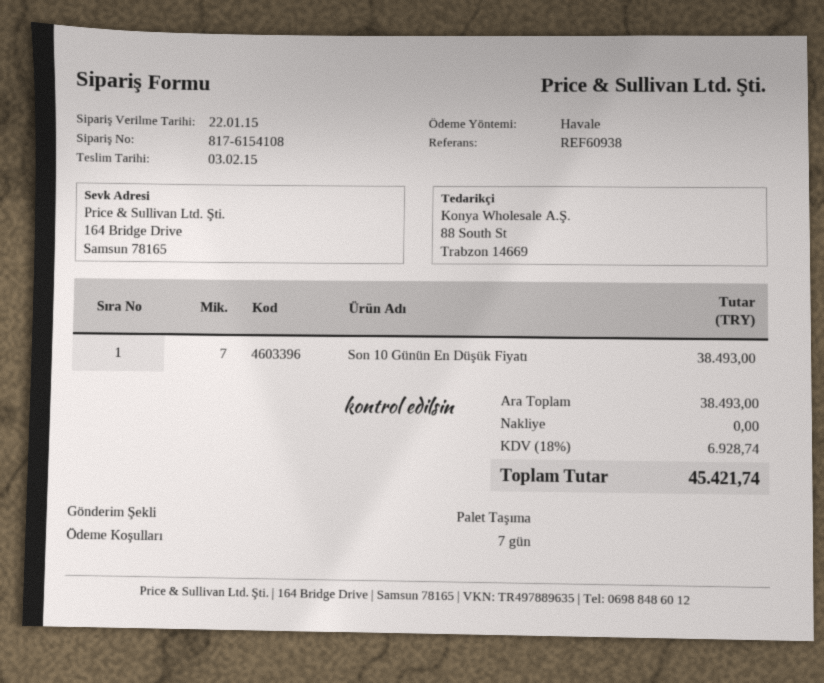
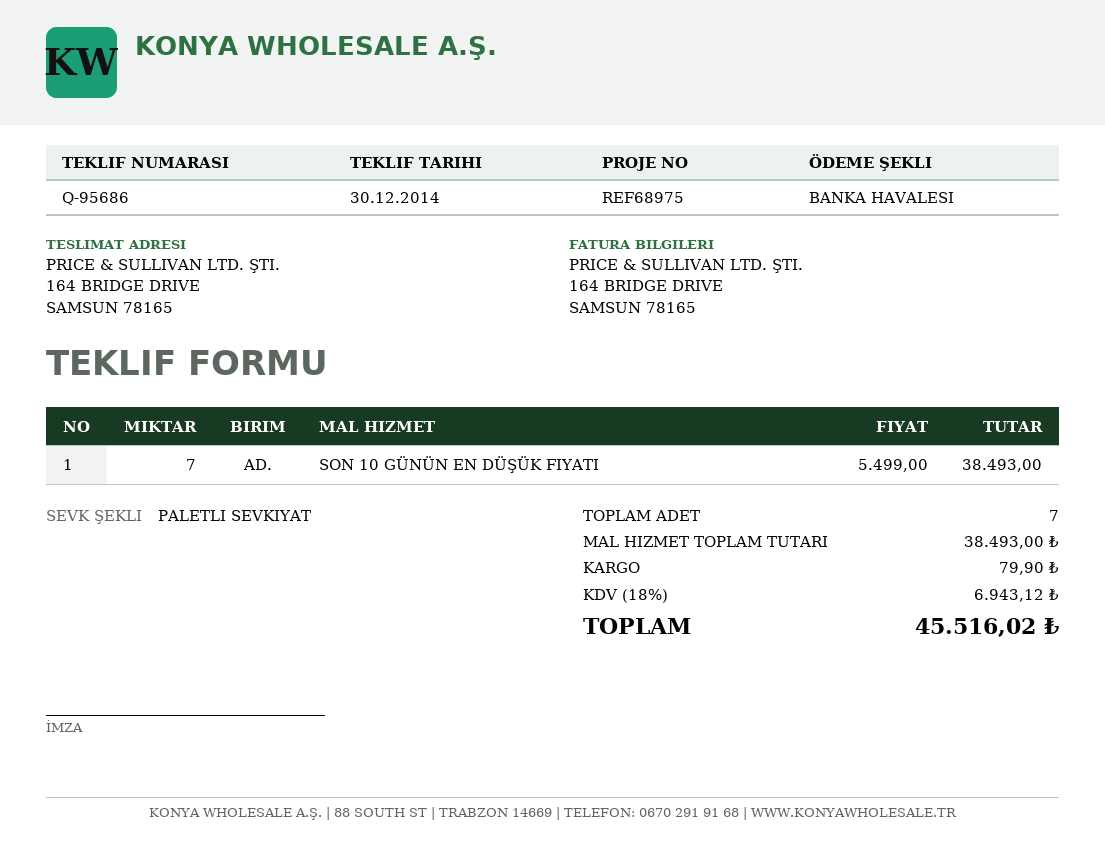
reference: REF60938 -> REF68975
shipping: 0.00 -> 79.90
tax: 18% = 6928.74 -> 18% = 6943.12
total: 45421.74 -> 45516.02

